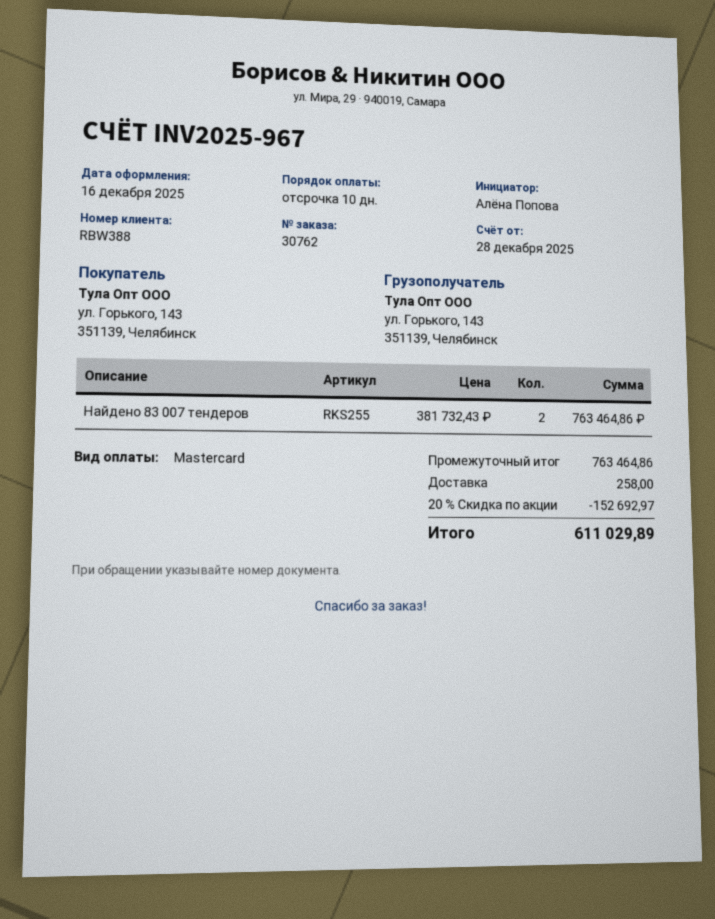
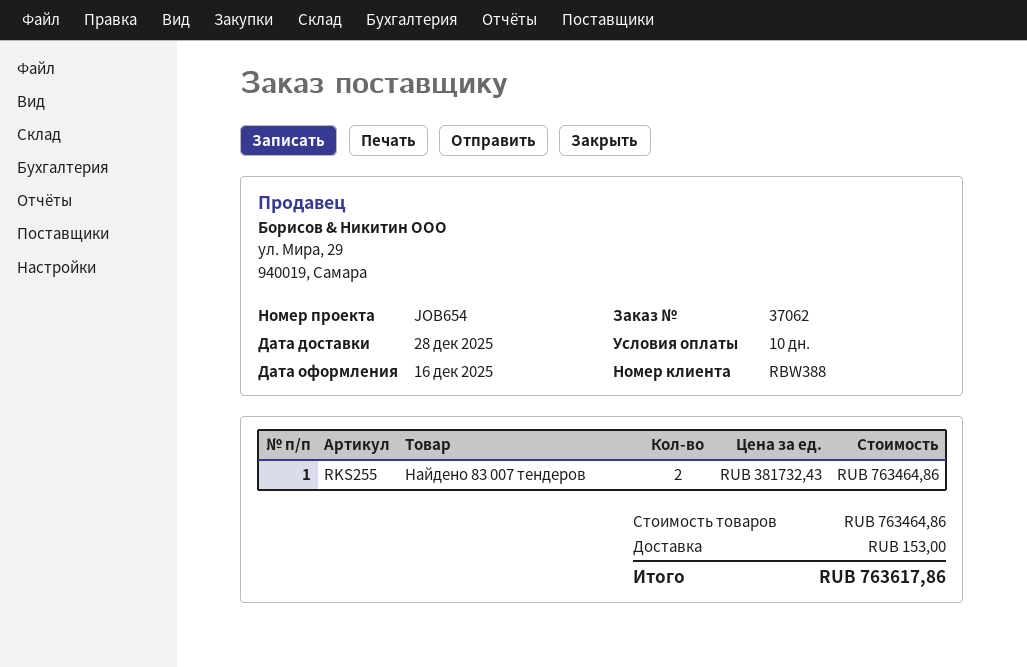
order number: 30762 -> 37062
discount: 20% = 152692.97 -> none
shipping: 258.00 -> 153.00
total: 611029.89 -> 763617.86

